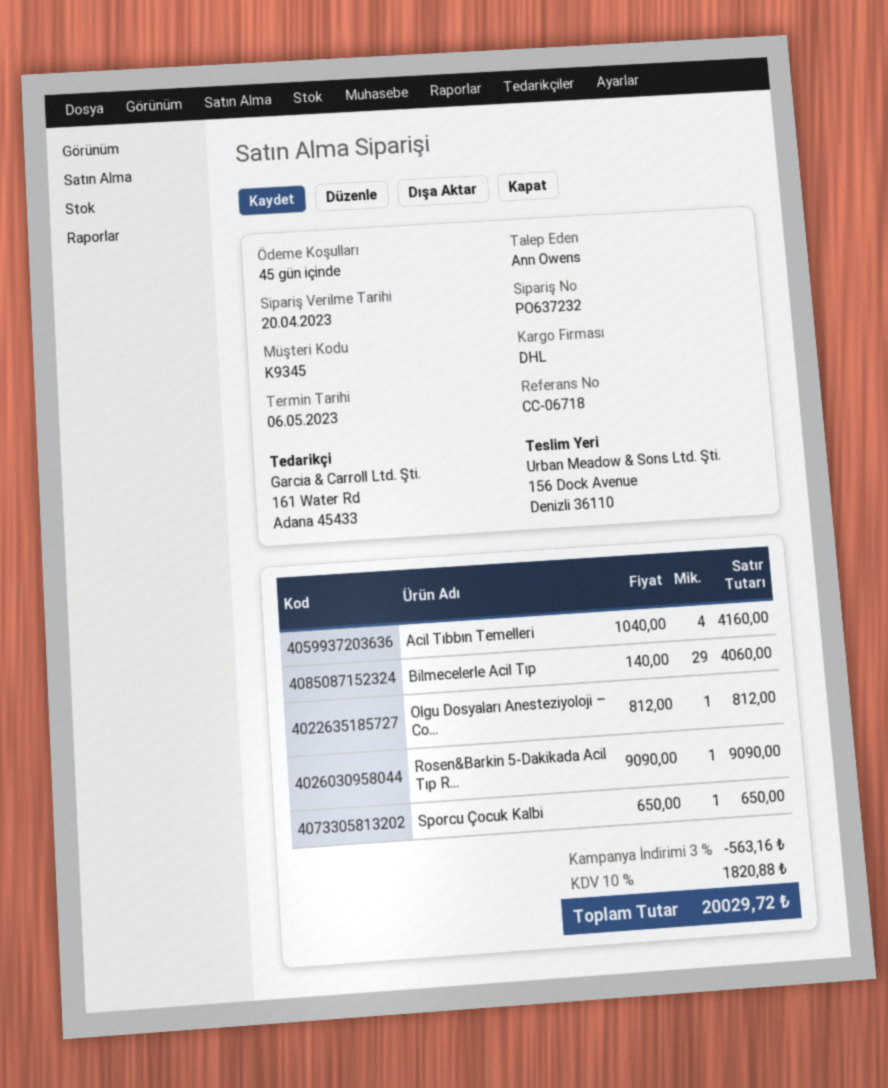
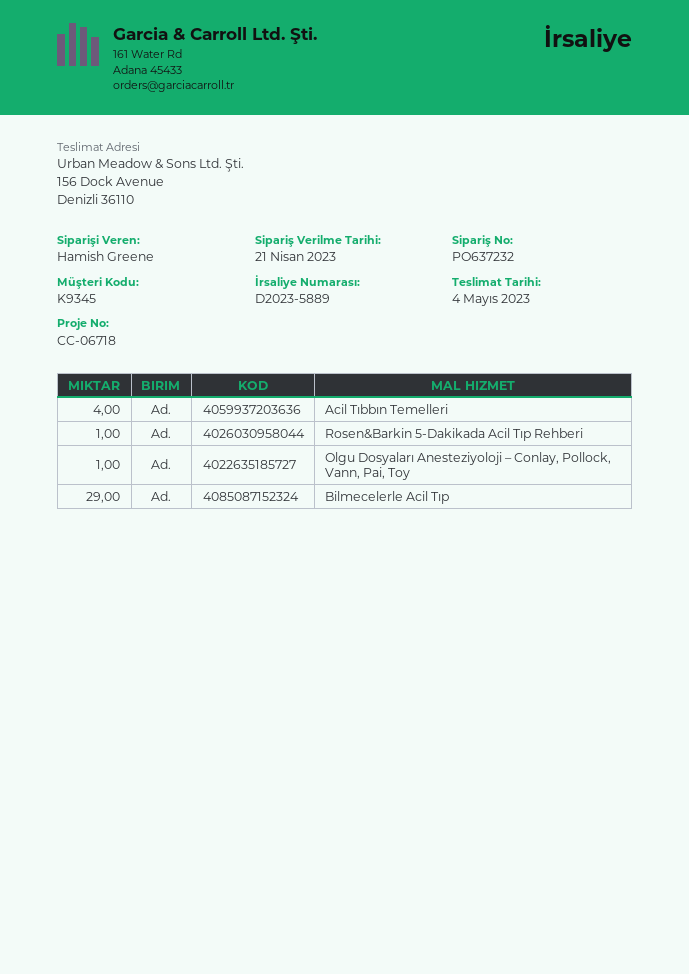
order date: 2023-04-20 -> 2023-04-21
delivery date: 2023-05-06 -> 2023-05-04
ordered by: Ann Owens -> Hamish Greene
Sporcu Çocuk Kalbi: 1 -> none

